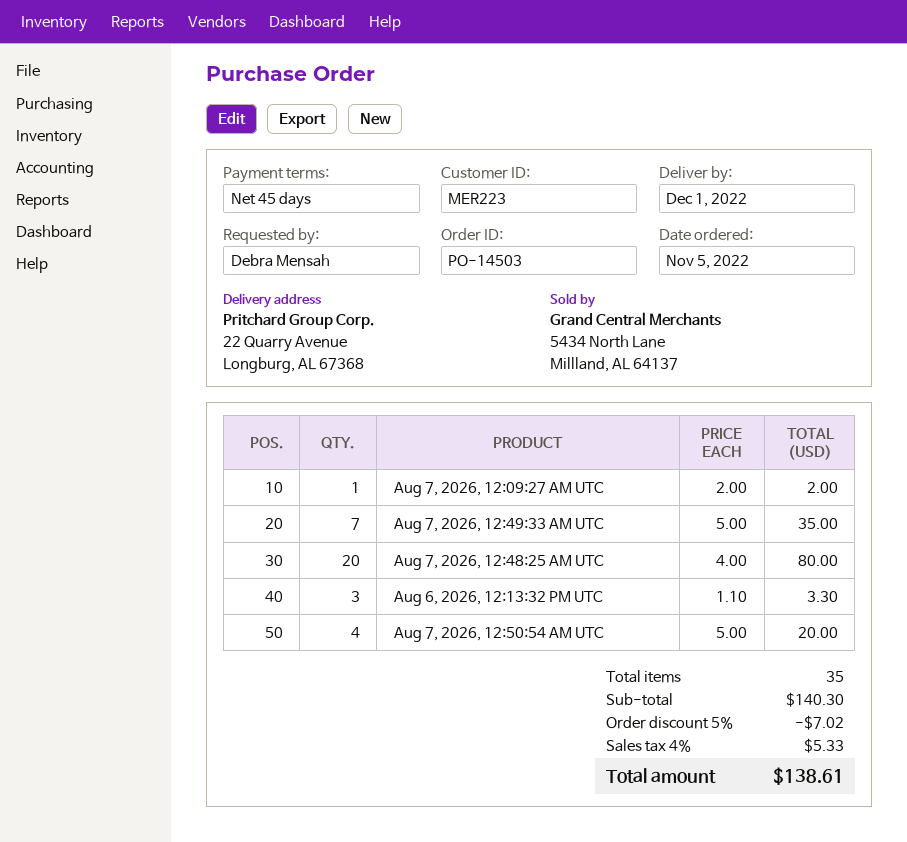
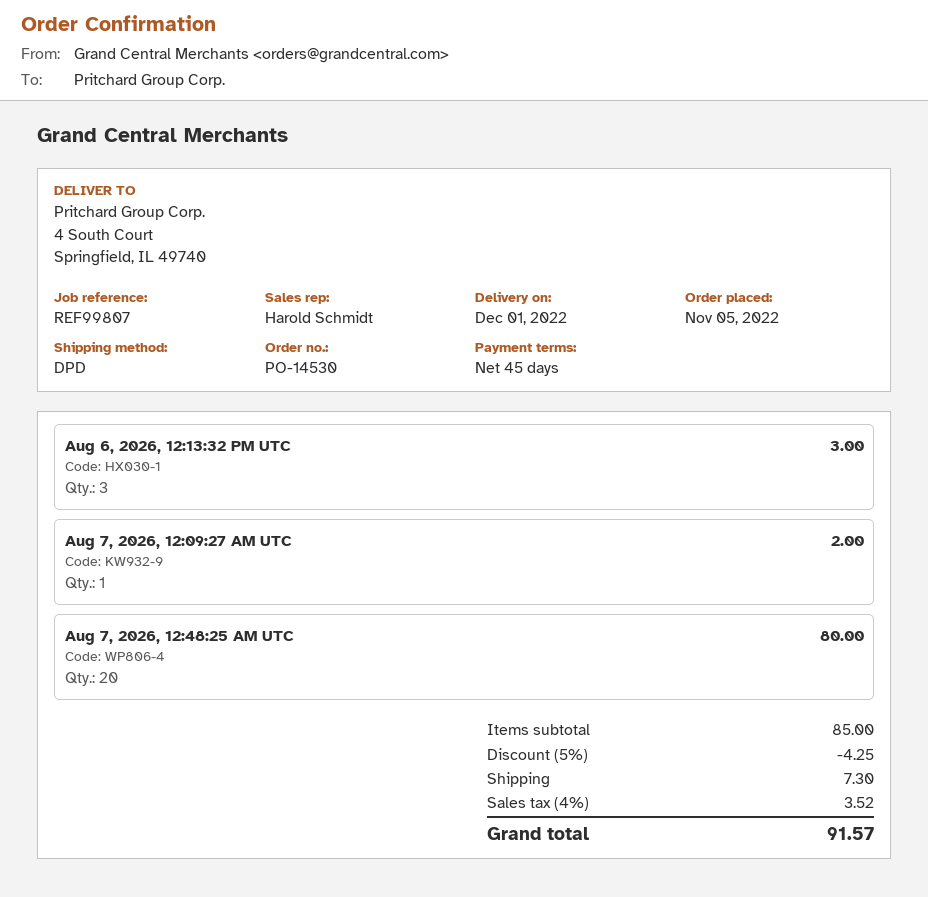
order number: PO-14503 -> PO-14530
ship to: 22 Quarry Avenue, Longburg, AL 67368 -> 4 South Court, Springfield, IL 49740
Aug 7, 2026, 12:49:33 AM UTC: 7 for 35.00 -> none
Aug 6, 2026, 12:13:32 PM UTC: 3 for 3.30 -> 3 for 3.00
Aug 7, 2026, 12:50:54 AM UTC: 4 for 20.00 -> none
subtotal: 140.30 -> 85.00
discount: 5% = 7.02 -> 5% = 4.25
shipping: none -> 7.30
tax: 4% = 5.33 -> 4% = 3.52
total: 138.61 -> 91.57

